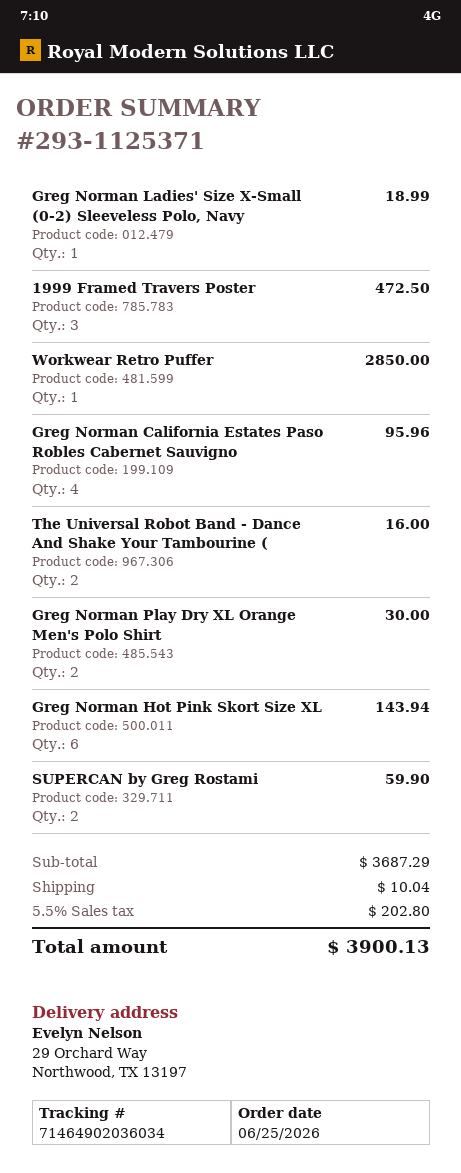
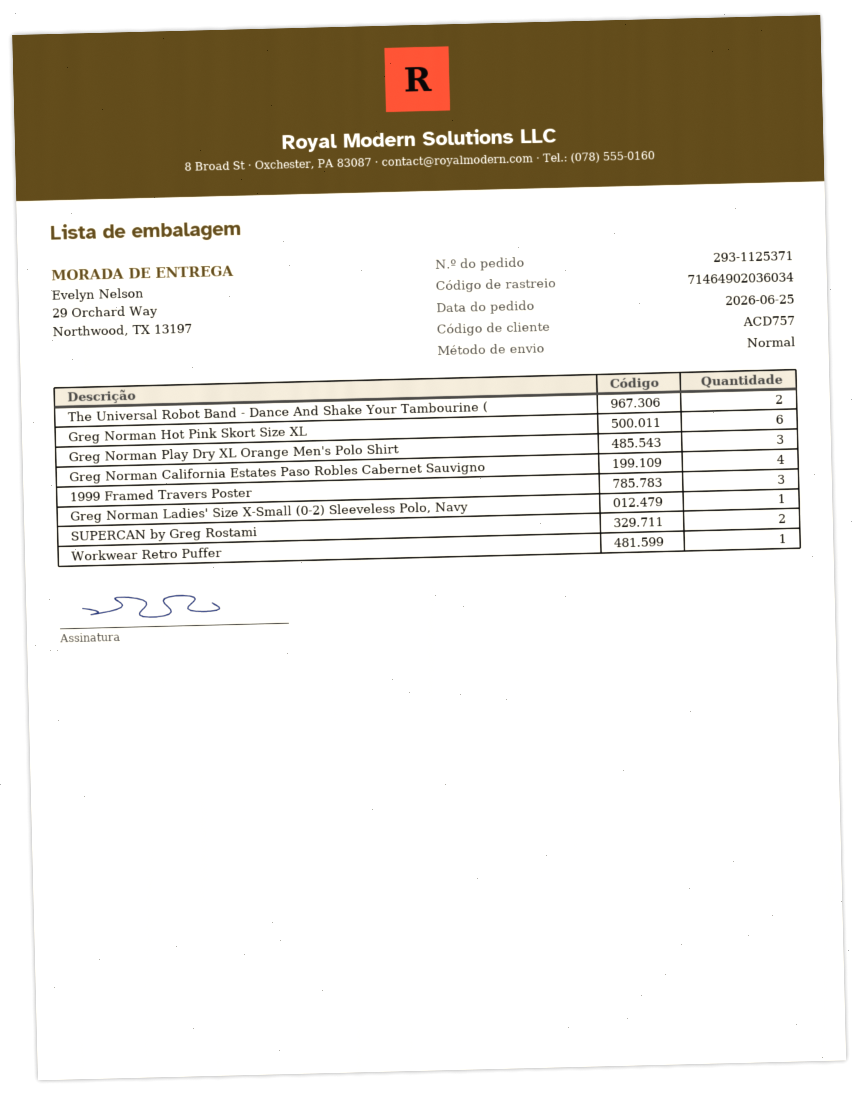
Greg Norman Play Dry XL Orange Men's Polo Shirt: 2 -> 3

